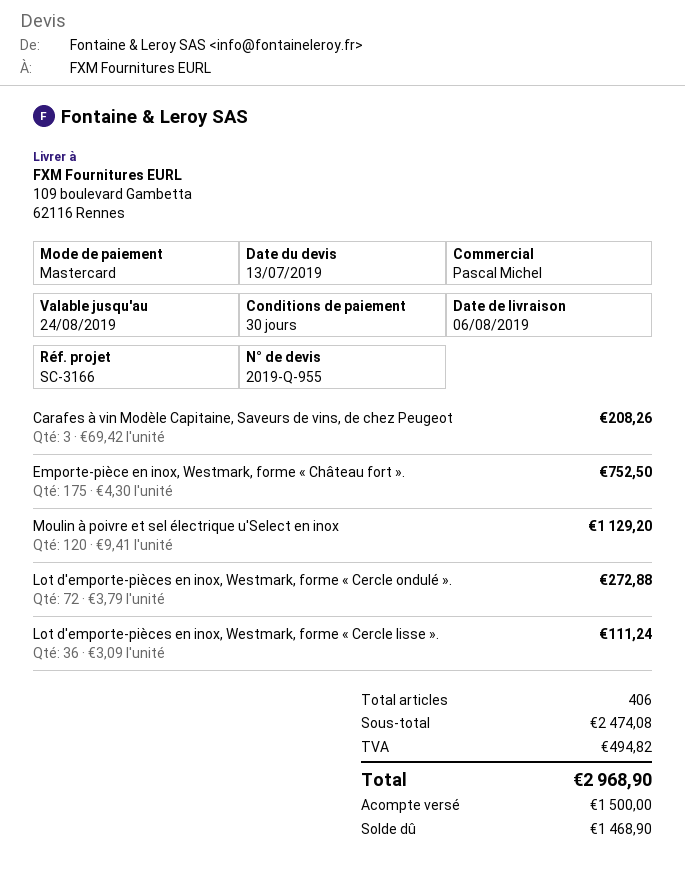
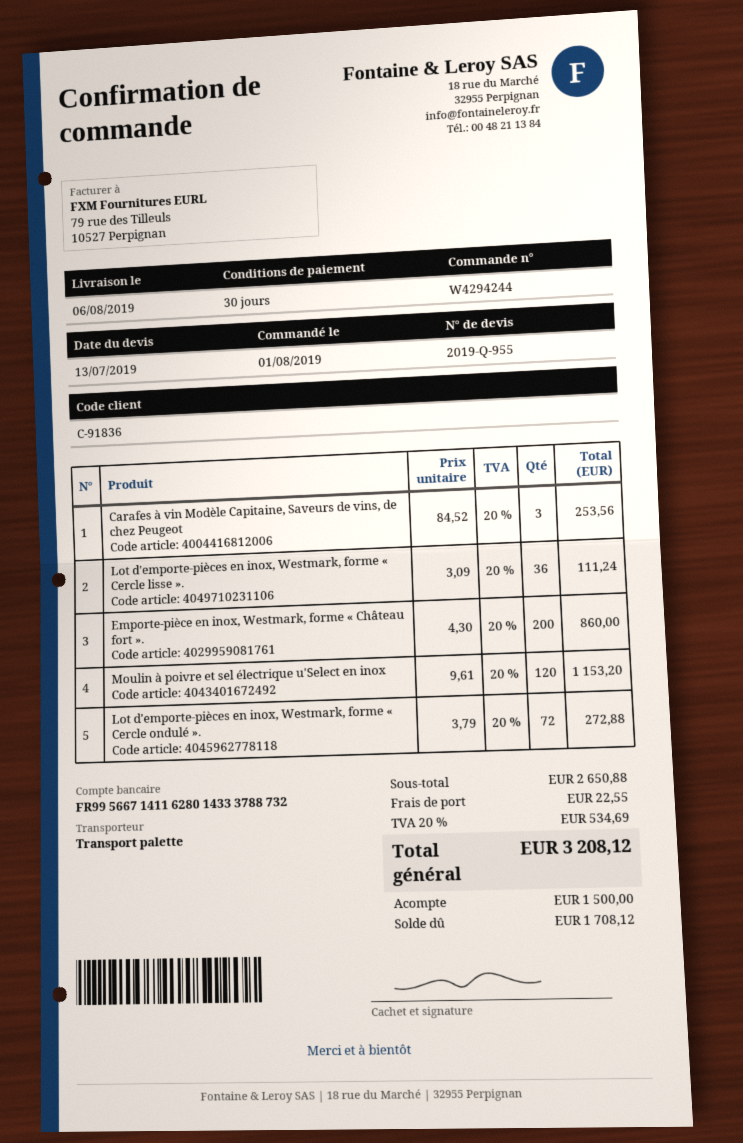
Carafes à vin Modèle Capitaine, Saveurs de vins, de chez Peugeot: 3 x 69.42 = 208.26 -> 3 x 84.52 = 253.56
Emporte-pièce en inox, Westmark, forme « Château fort ».: 175 x 4.30 = 752.50 -> 200 x 4.30 = 860.00
Moulin à poivre et sel électrique u'Select en inox: 120 x 9.41 = 1129.20 -> 120 x 9.61 = 1153.20
subtotal: 2474.08 -> 2650.88
shipping: none -> 22.55
tax: 494.82 -> 534.69
total: 2968.90 -> 3208.12
balance: 1468.90 -> 1708.12

